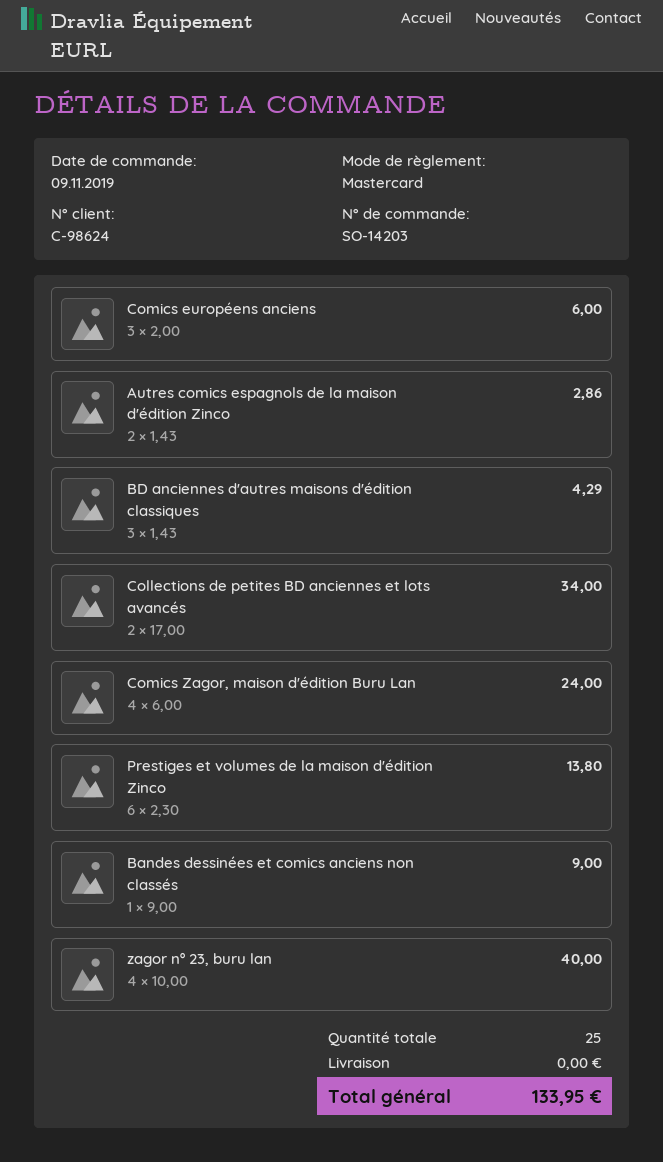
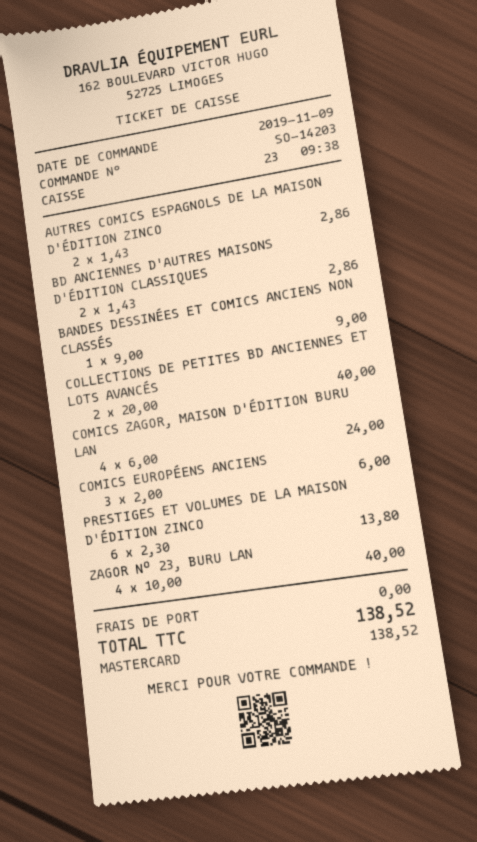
BD anciennes d'autres maisons d'édition classiques: 3 x 1.43 = 4.29 -> 2 x 1.43 = 2.86
Collections de petites BD anciennes et lots avancés: 2 x 17.00 = 34.00 -> 2 x 20.00 = 40.00
total: 133.95 -> 138.52

